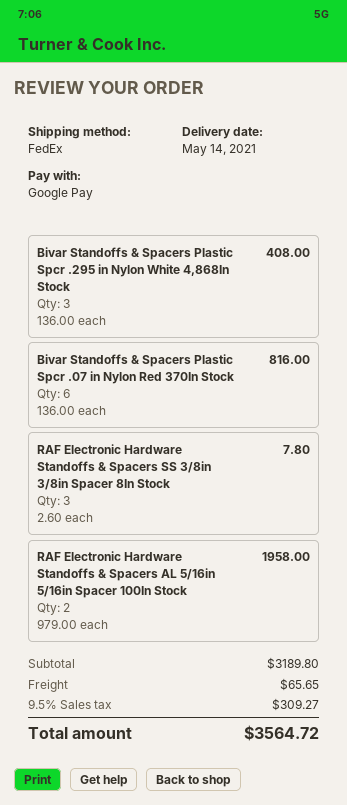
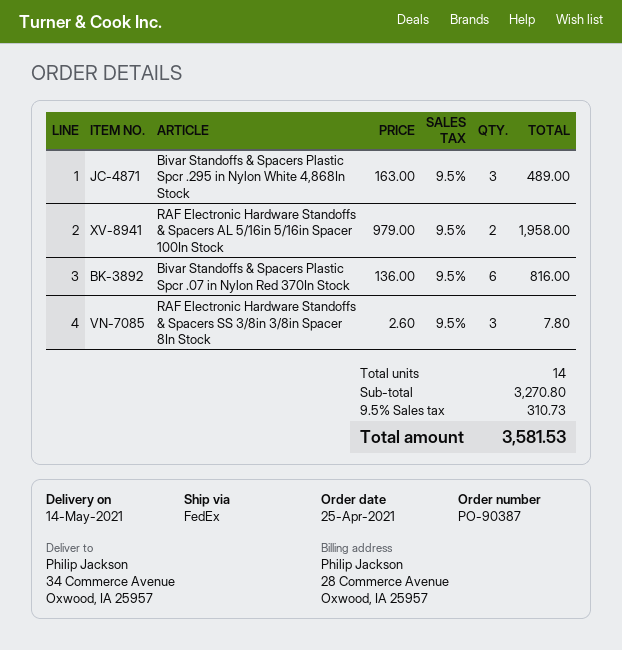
Bivar Standoffs & Spacers Plastic Spcr .295 in Nylon White 4,868In Stock: 3 x 136.00 = 408.00 -> 3 x 163.00 = 489.00
subtotal: 3189.80 -> 3270.80
shipping: 65.65 -> none
tax: 9.5% = 309.27 -> 9.5% = 310.73
total: 3564.72 -> 3581.53

